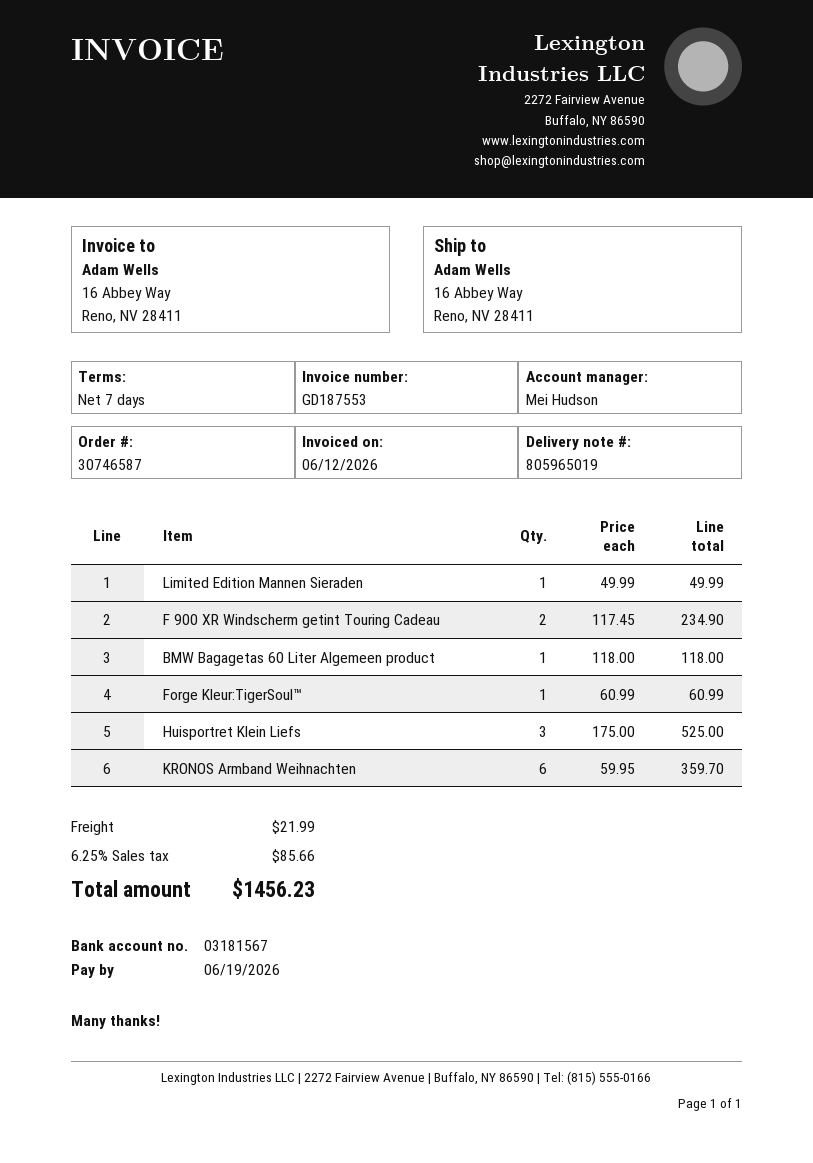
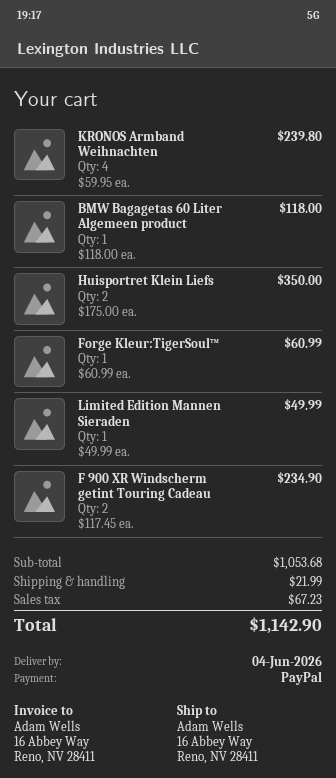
Huisportret Klein Liefs: 3 x 175.00 = 525.00 -> 2 x 175.00 = 350.00
KRONOS Armband Weihnachten: 6 x 59.95 = 359.70 -> 4 x 59.95 = 239.80
tax: 85.66 -> 67.23
total: 1456.23 -> 1142.90

